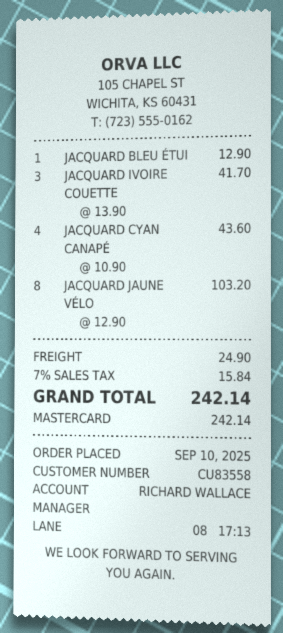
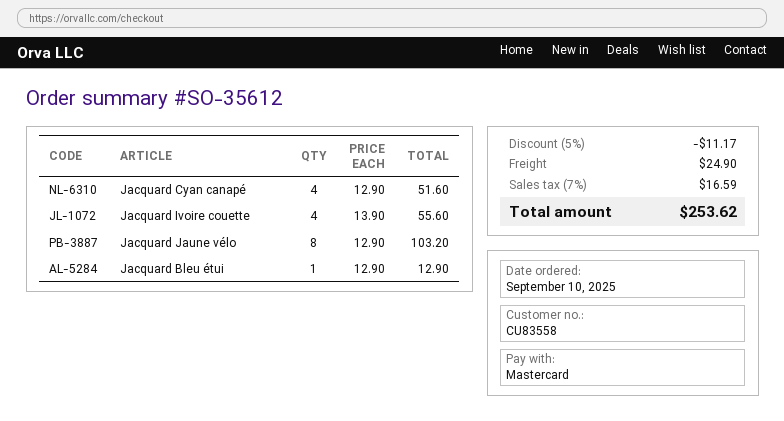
JACQUARD IVOIRE COUETTE: 3 x 13.90 = 41.70 -> 4 x 13.90 = 55.60
JACQUARD CYAN CANAPÉ: 4 x 10.90 = 43.60 -> 4 x 12.90 = 51.60
discount: none -> 5% = 11.17
tax: 7% = 15.84 -> 7% = 16.59
total: 242.14 -> 253.62

